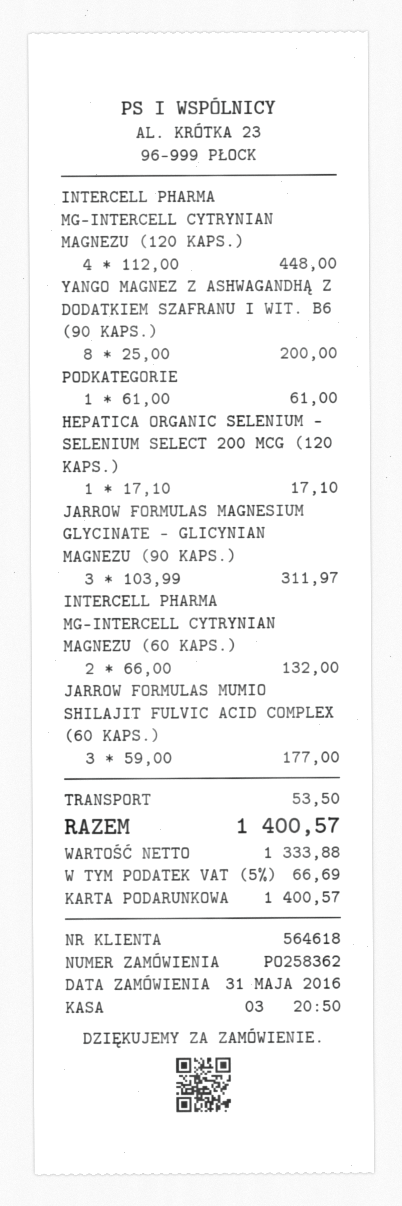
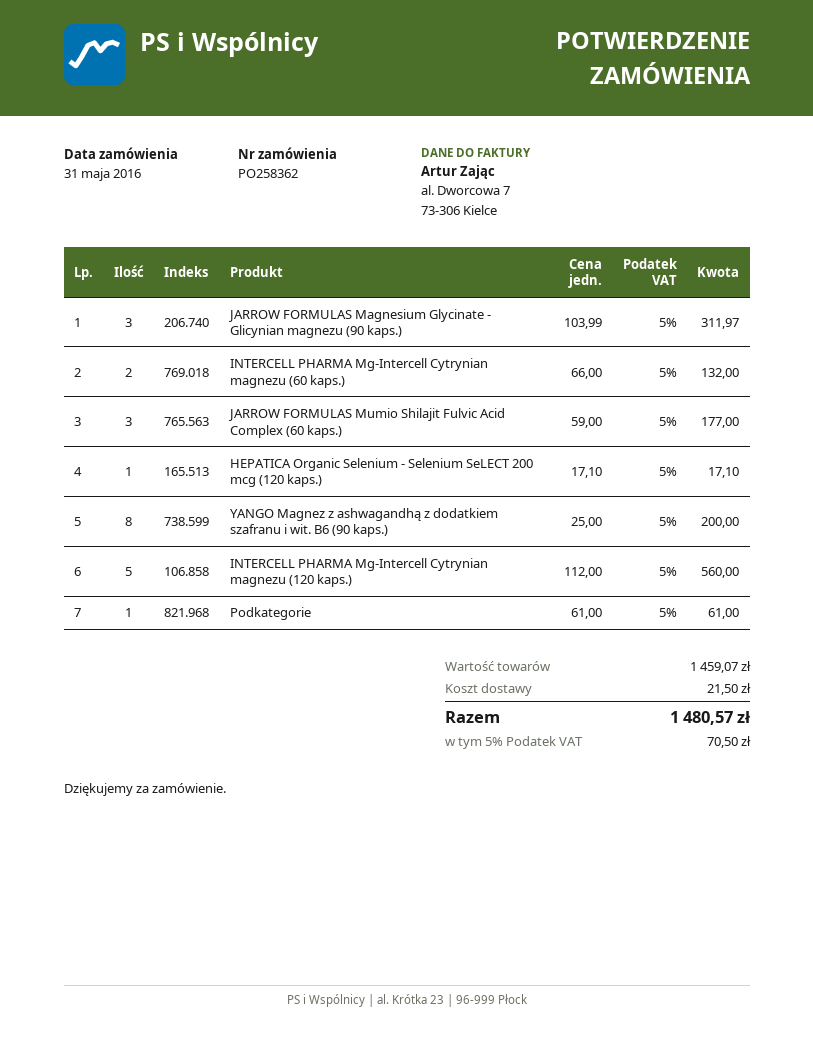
INTERCELL PHARMA MG-INTERCELL CYTRYNIAN MAGNEZU (120 KAPS.): 4 x 112.00 = 448.00 -> 5 x 112.00 = 560.00
shipping: 53.50 -> 21.50
tax: 5% = 66.69 -> 5% = 70.50
total: 1400.57 -> 1480.57

